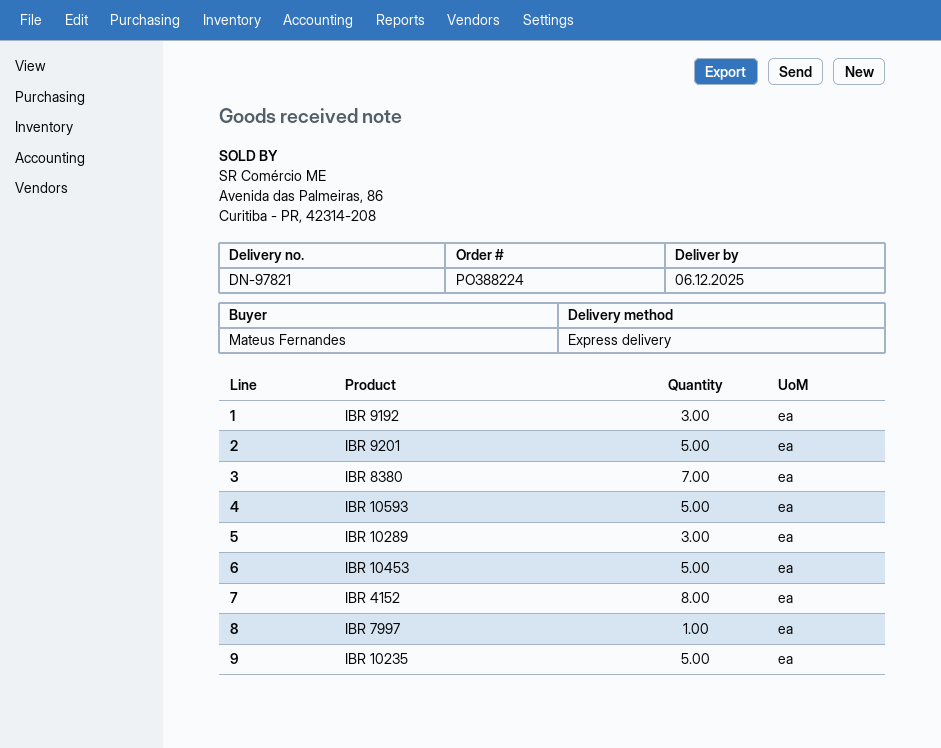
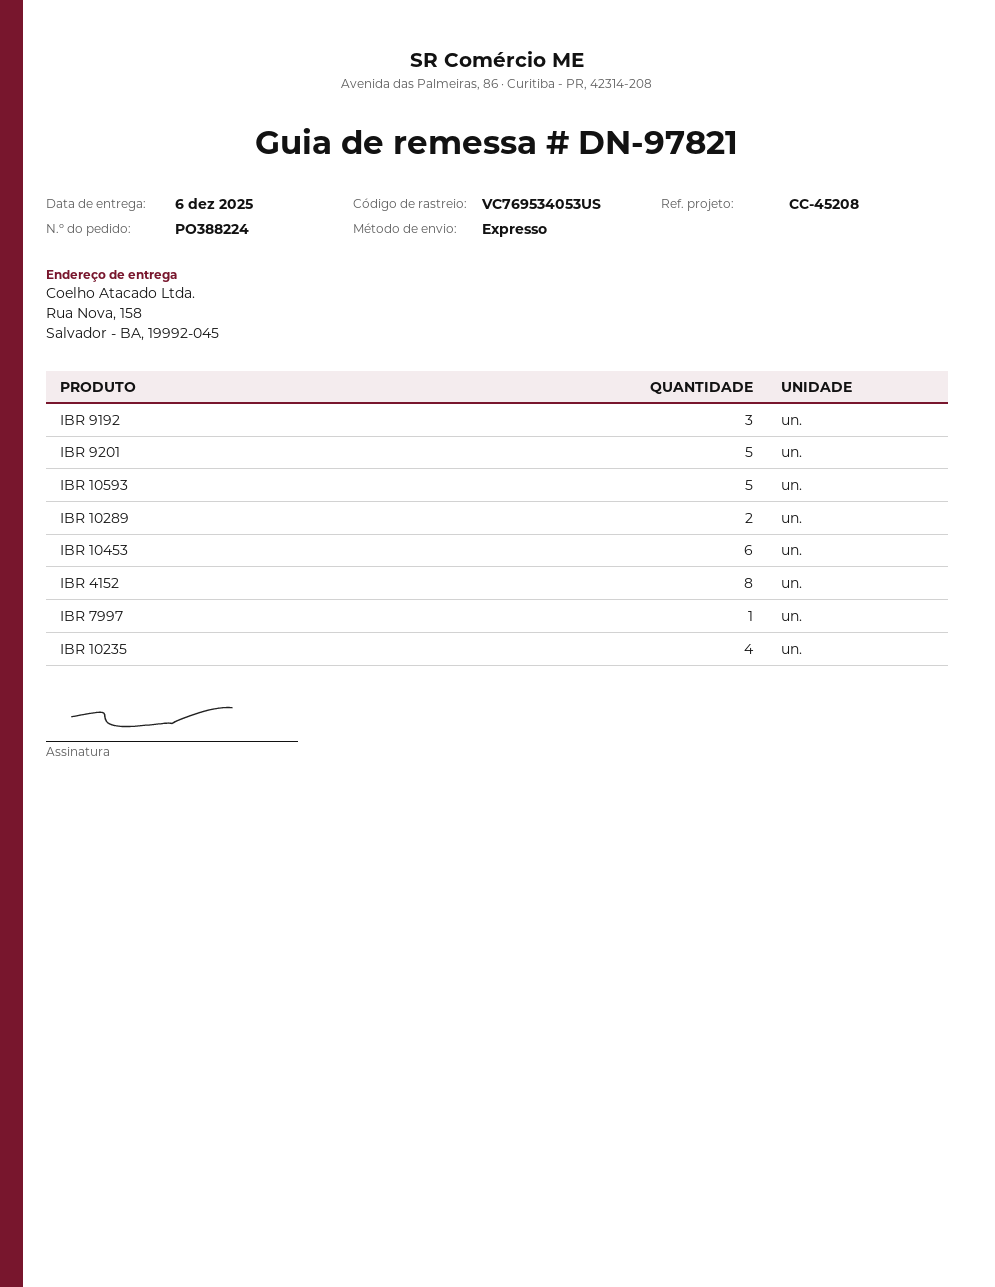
IBR 8380: 7 -> none
IBR 10289: 3 -> 2
IBR 10453: 5 -> 6
IBR 10235: 5 -> 4

